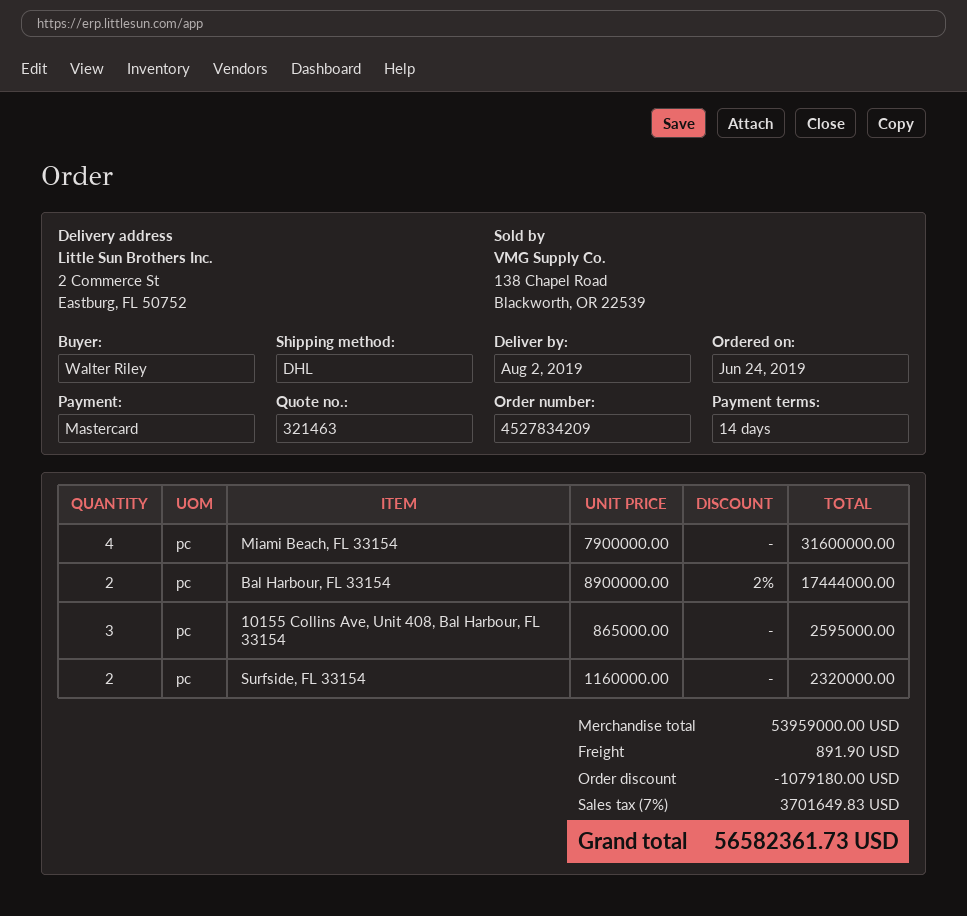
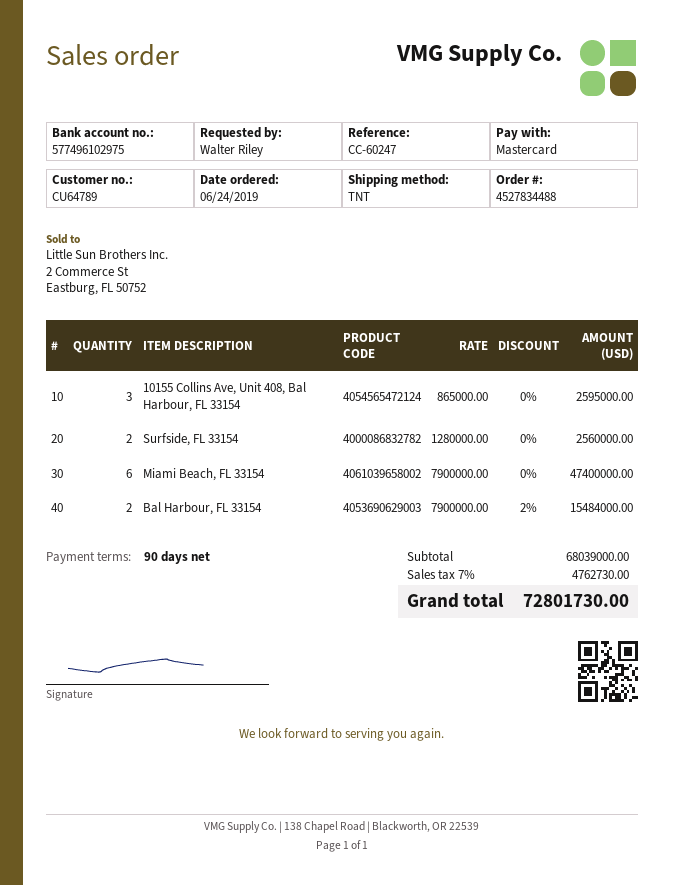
order number: 4527834209 -> 4527834488
payment terms: 14 days -> 90 days
shipping method: DHL -> TNT
Miami Beach, FL 33154: 4 x 7900000.00 = 31600000.00 -> 6 x 7900000.00 = 47400000.00
Bal Harbour, FL 33154: 2 x 8900000.00 - 2% = 17444000.00 -> 2 x 7900000.00 - 2% = 15484000.00
Surfside, FL 33154: 2 x 1160000.00 = 2320000.00 -> 2 x 1280000.00 = 2560000.00
subtotal: 53959000.00 -> 68039000.00
discount: 1079180.00 -> none
shipping: 891.90 -> none
tax: 7% = 3701649.83 -> 7% = 4762730.00
total: 56582361.73 -> 72801730.00

